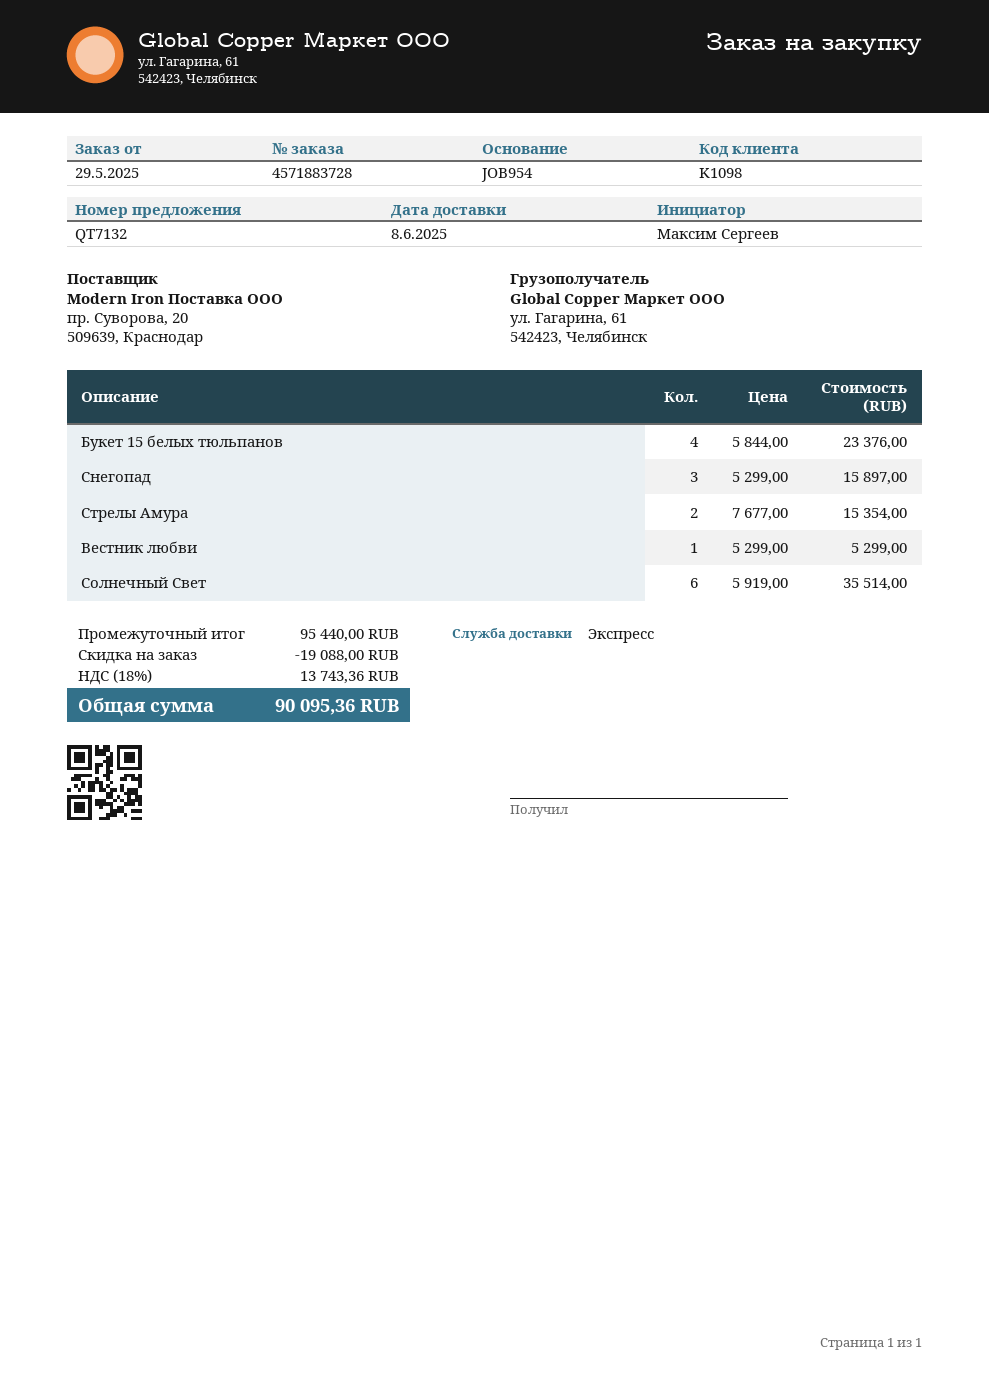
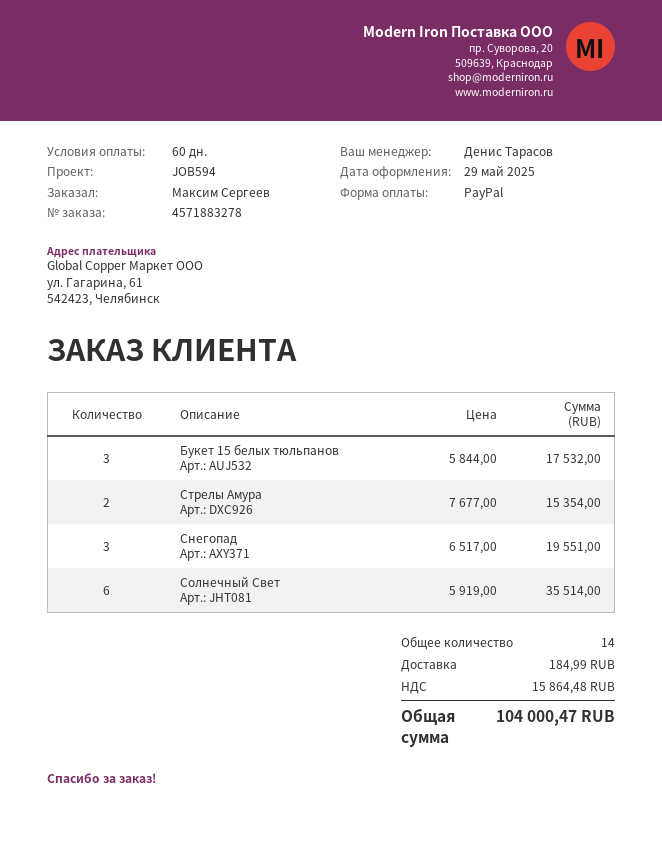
order number: 4571883728 -> 4571883278
reference: JOB954 -> JOB594
Букет 15 белых тюльпанов: 4 x 5844.00 = 23376.00 -> 3 x 5844.00 = 17532.00
Снегопад: 3 x 5299.00 = 15897.00 -> 3 x 6517.00 = 19551.00
Вестник любви: 1 x 5299.00 = 5299.00 -> none
discount: 19088.00 -> none
shipping: none -> 184.99
tax: 13743.36 -> 15864.48
total: 90095.36 -> 104000.47

